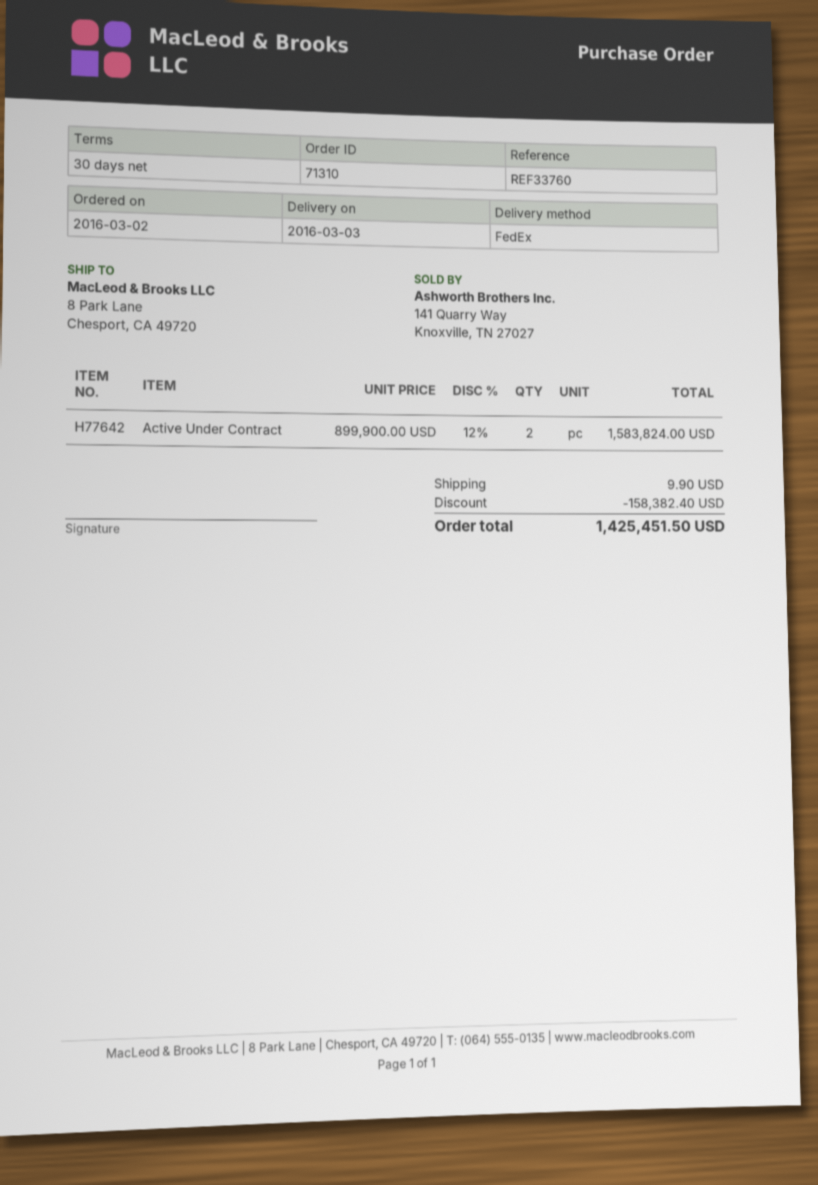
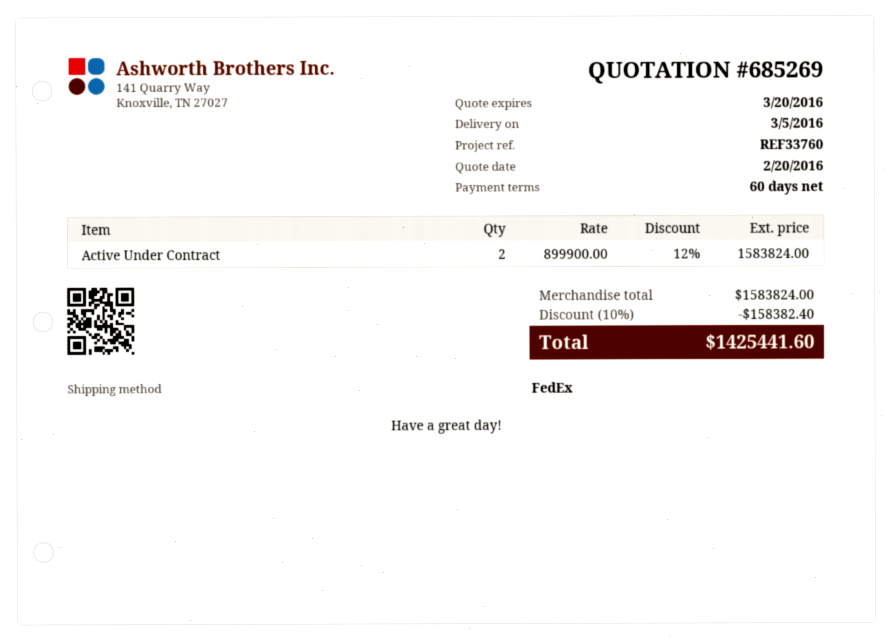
delivery date: 2016-03-03 -> 2016-03-05
payment terms: 30 days -> 60 days
shipping: 9.90 -> none
total: 1425451.50 -> 1425441.60

